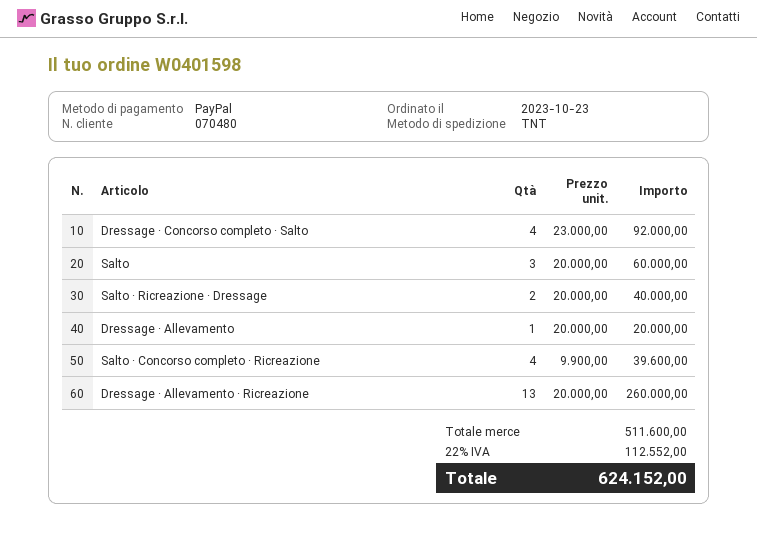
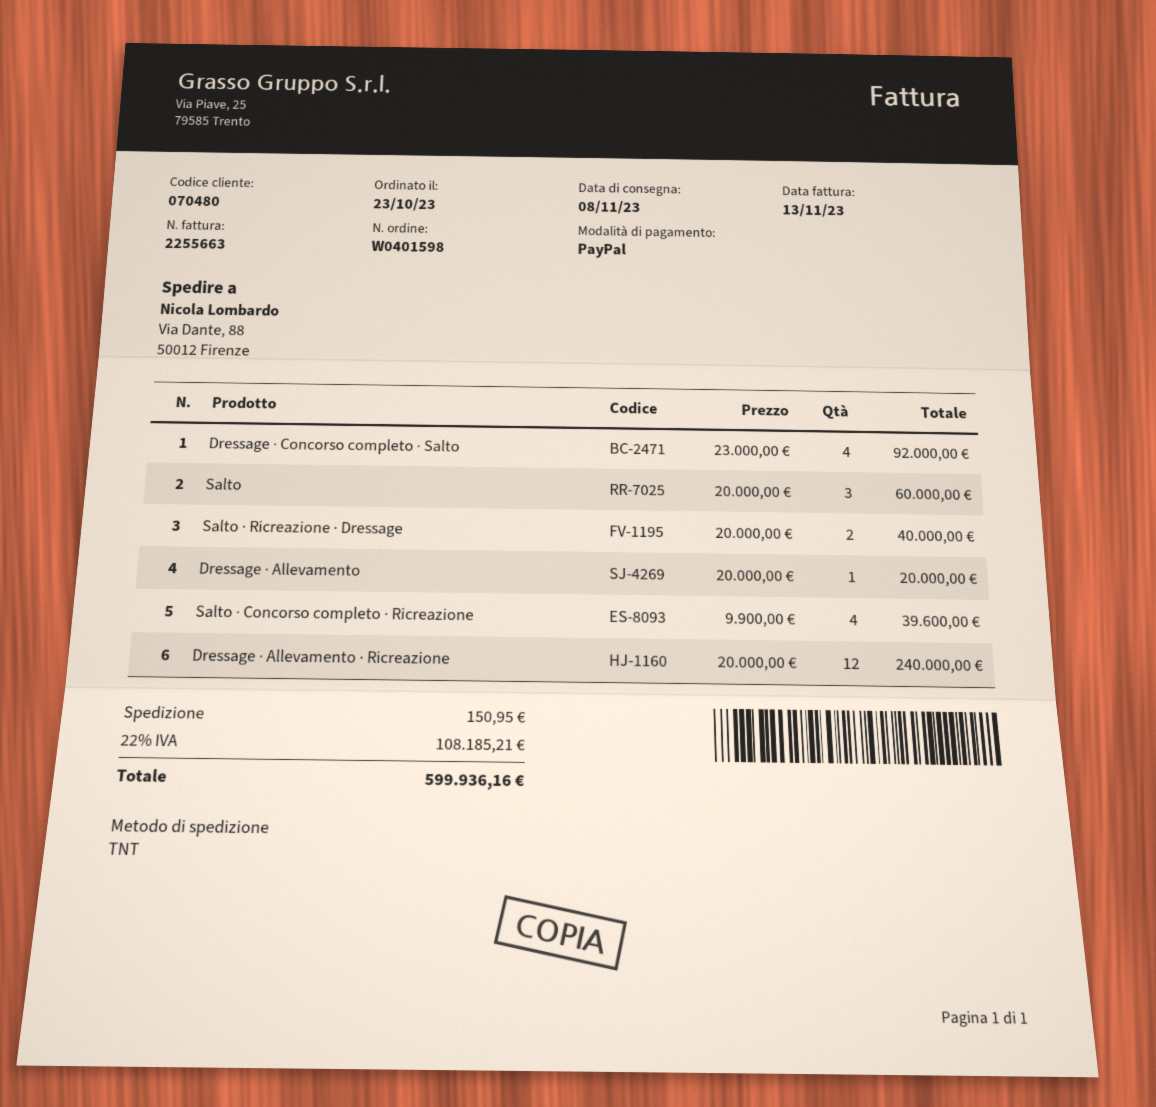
Dressage · Allevamento · Ricreazione: 13 x 20000.00 = 260000.00 -> 12 x 20000.00 = 240000.00
shipping: none -> 150.95
tax: 22% = 112552.00 -> 22% = 108185.21
total: 624152.00 -> 599936.16

